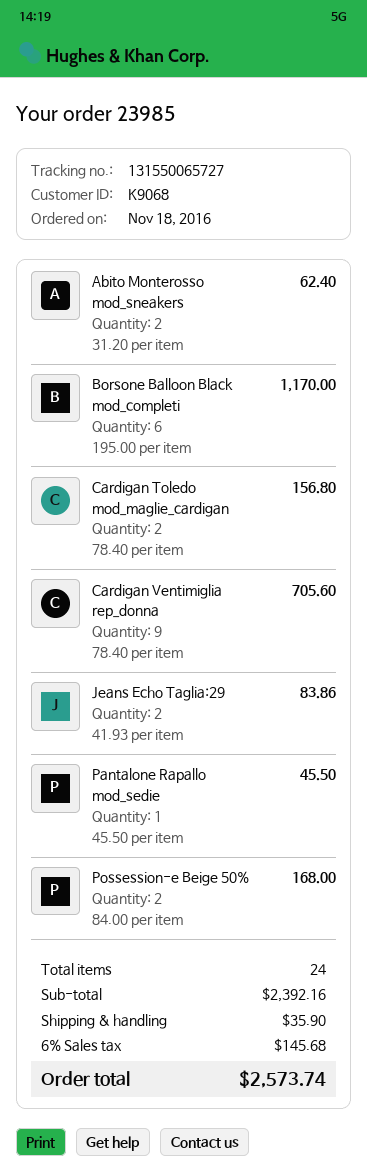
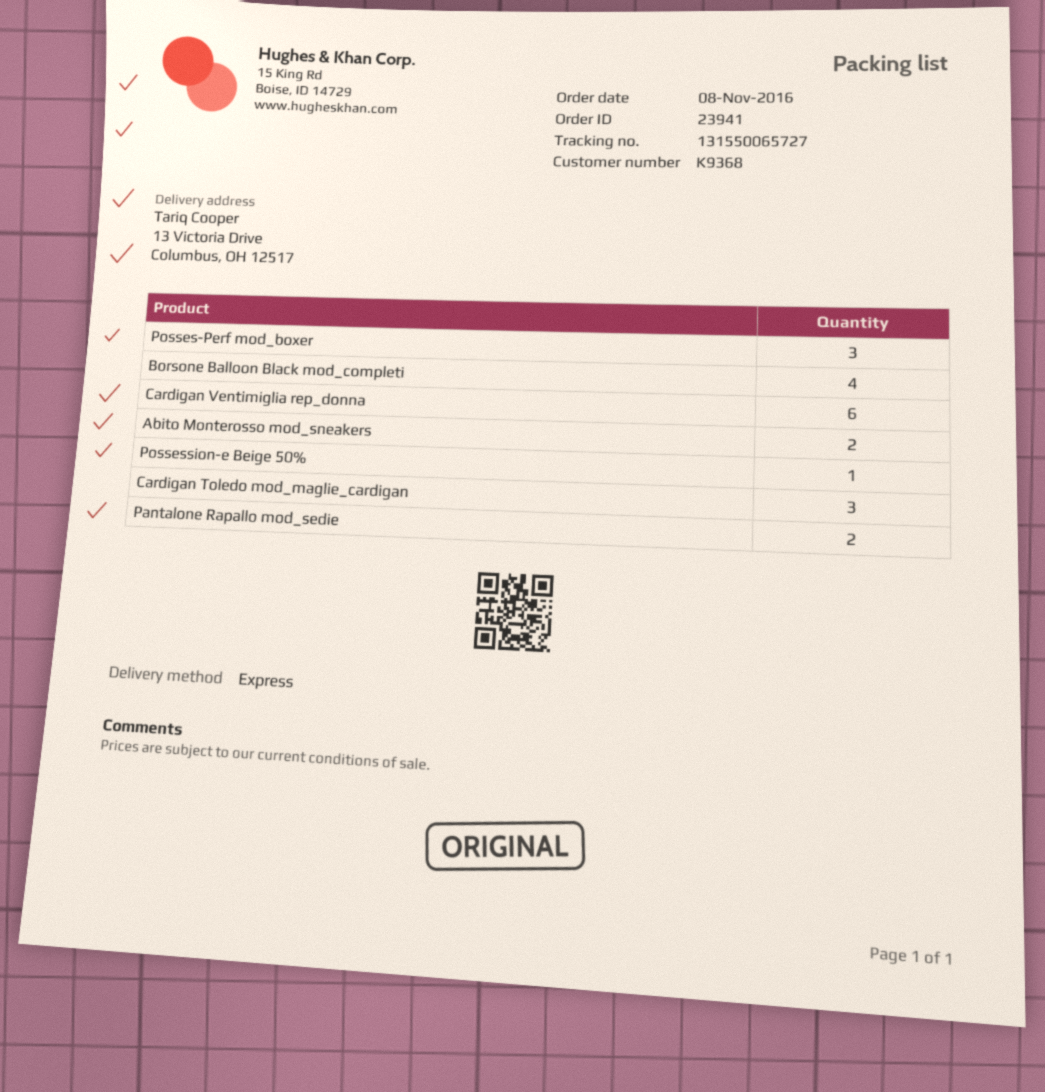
order number: 23985 -> 23941
order date: 2016-11-18 -> 2016-11-08
customer number: K9068 -> K9368
Borsone Balloon Black mod_completi: 6 -> 4
Cardigan Toledo mod_maglie_cardigan: 2 -> 3
Cardigan Ventimiglia rep_donna: 9 -> 6
Jeans Echo Taglia:29: 2 -> none
Pantalone Rapallo mod_sedie: 1 -> 2
Possession-e Beige 50%: 2 -> 1
Posses-Perf mod_boxer: none -> 3

